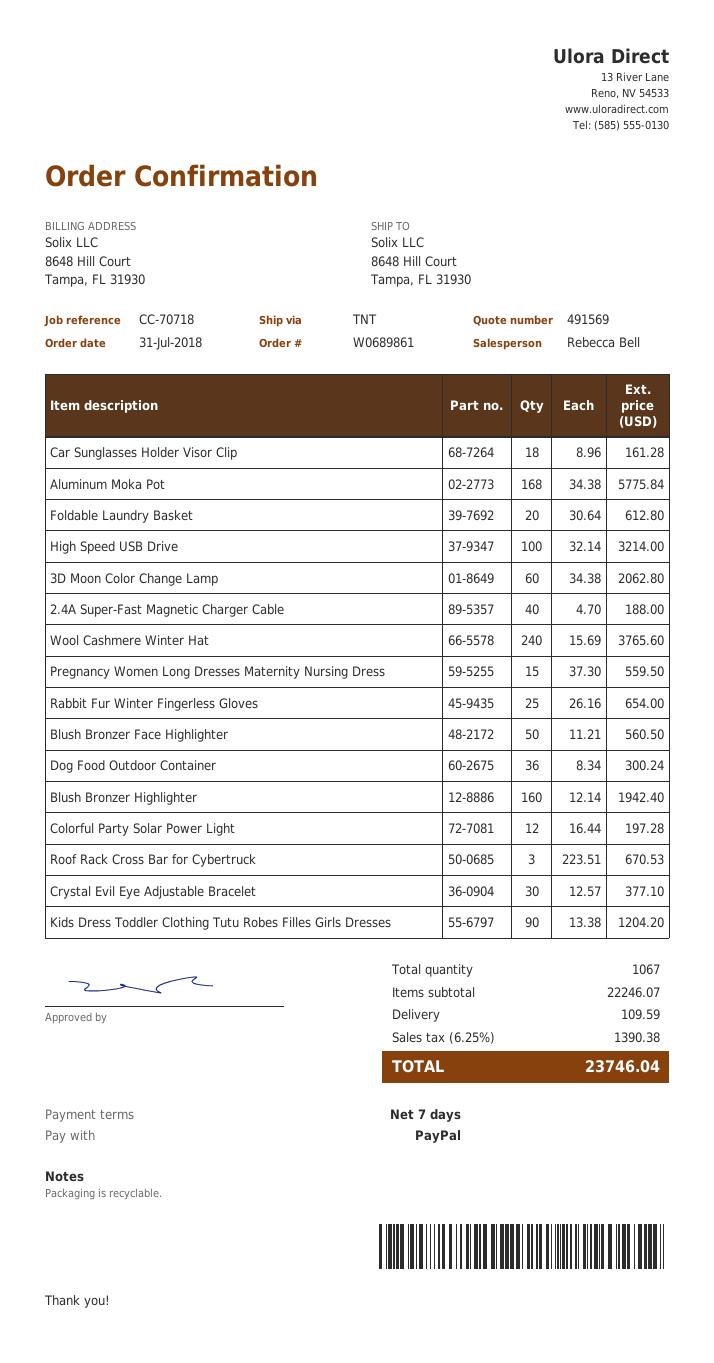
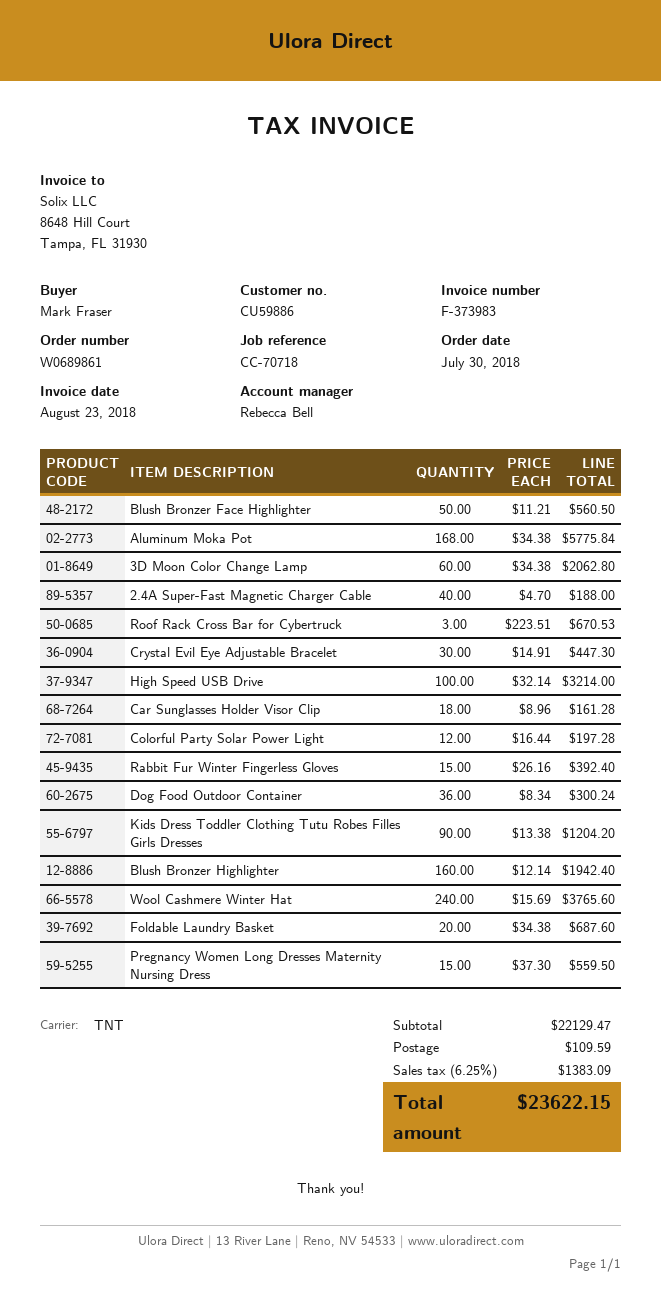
order date: 2018-07-31 -> 2018-07-30
Foldable Laundry Basket: 20 x 30.64 = 612.80 -> 20 x 34.38 = 687.60
Rabbit Fur Winter Fingerless Gloves: 25 x 26.16 = 654.00 -> 15 x 26.16 = 392.40
Crystal Evil Eye Adjustable Bracelet: 30 x 12.57 = 377.10 -> 30 x 14.91 = 447.30
subtotal: 22246.07 -> 22129.47
tax: 6.25% = 1390.38 -> 6.25% = 1383.09
total: 23746.04 -> 23622.15

